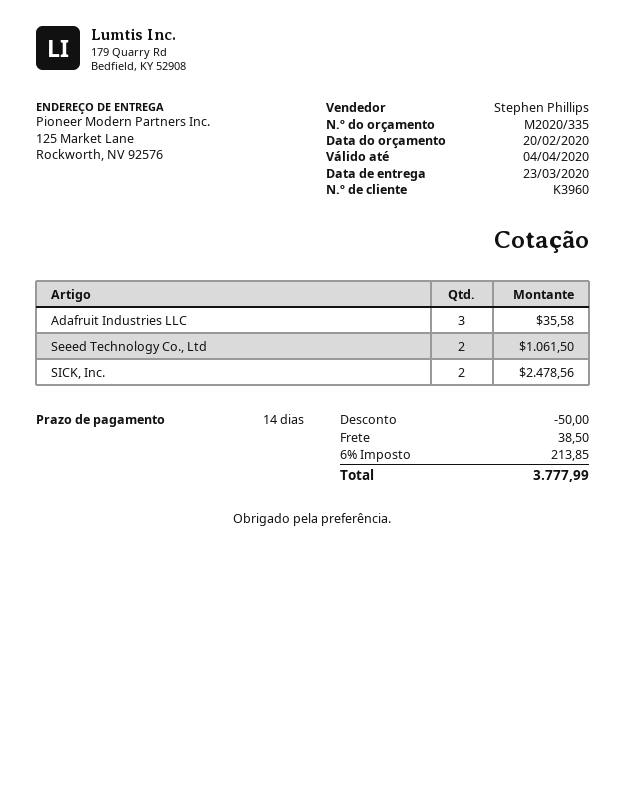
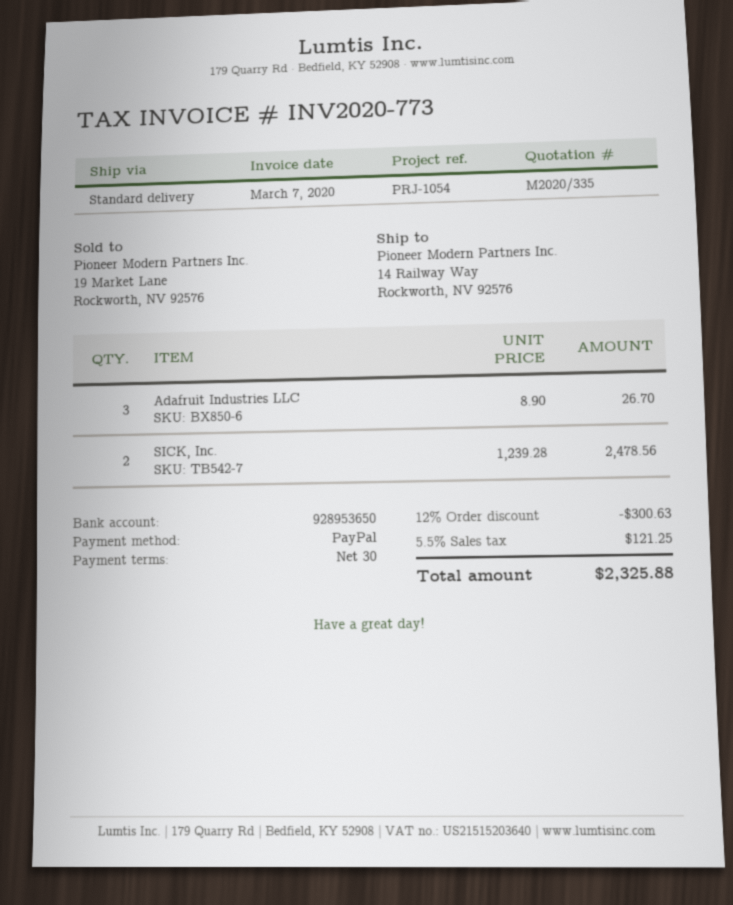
payment terms: 14 days -> 30 days
ship to: 125 Market Lane, Rockworth, NV 92576 -> 14 Railway Way, Rockworth, NV 92576
Adafruit Industries LLC: 3 for 35.58 -> 3 for 26.70
Seeed Technology Co., Ltd: 2 for 1061.50 -> none
discount: 50.00 -> 300.63
shipping: 38.50 -> none
tax: 6% = 213.85 -> 5.5% = 121.25
total: 3777.99 -> 2325.88

